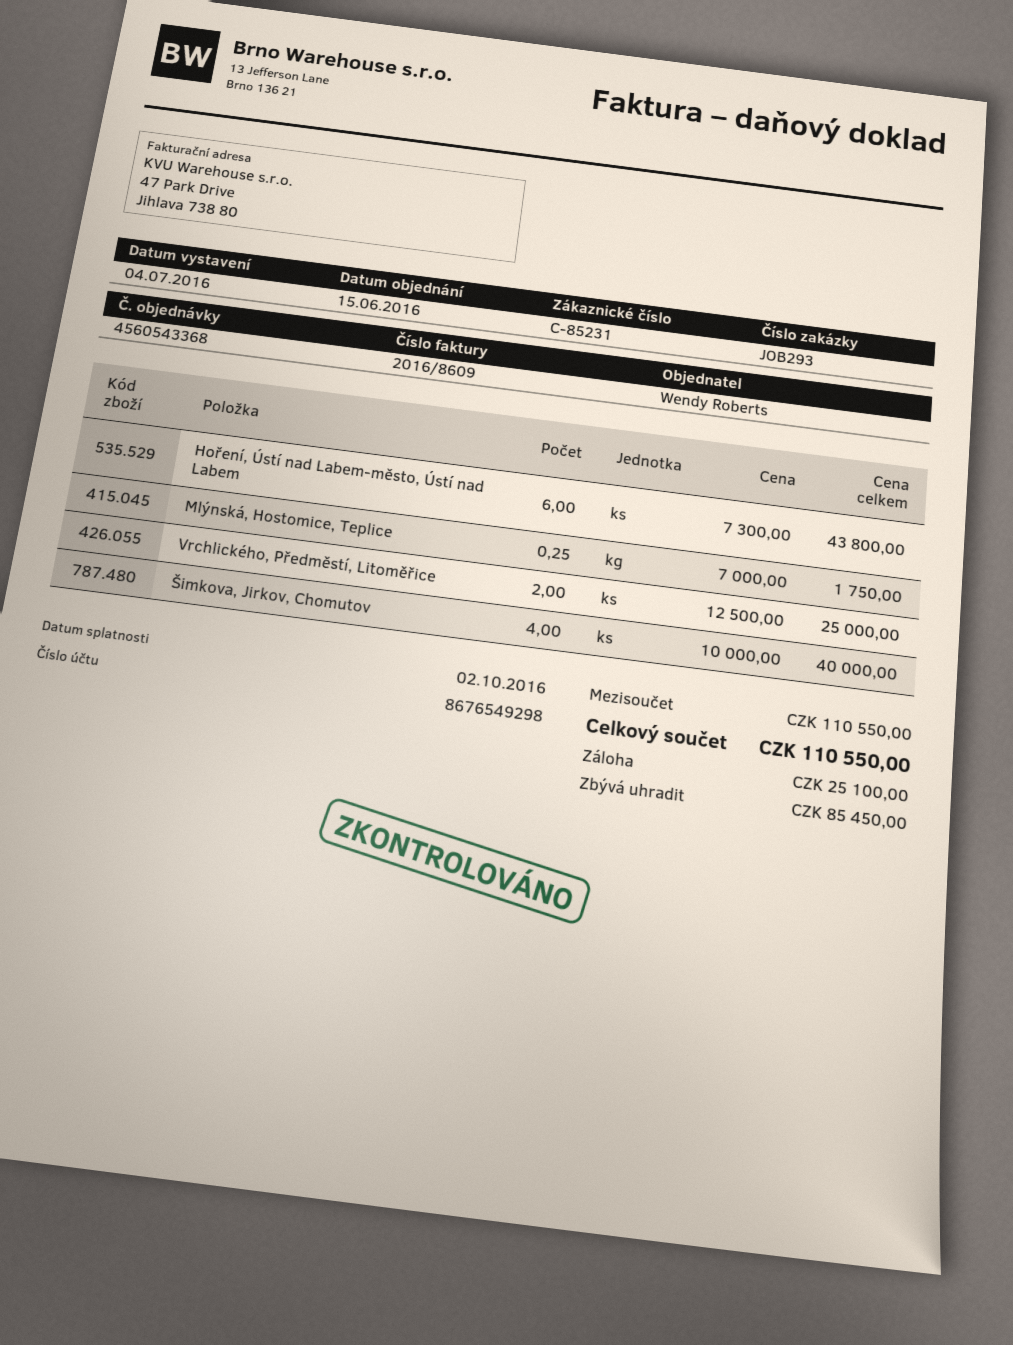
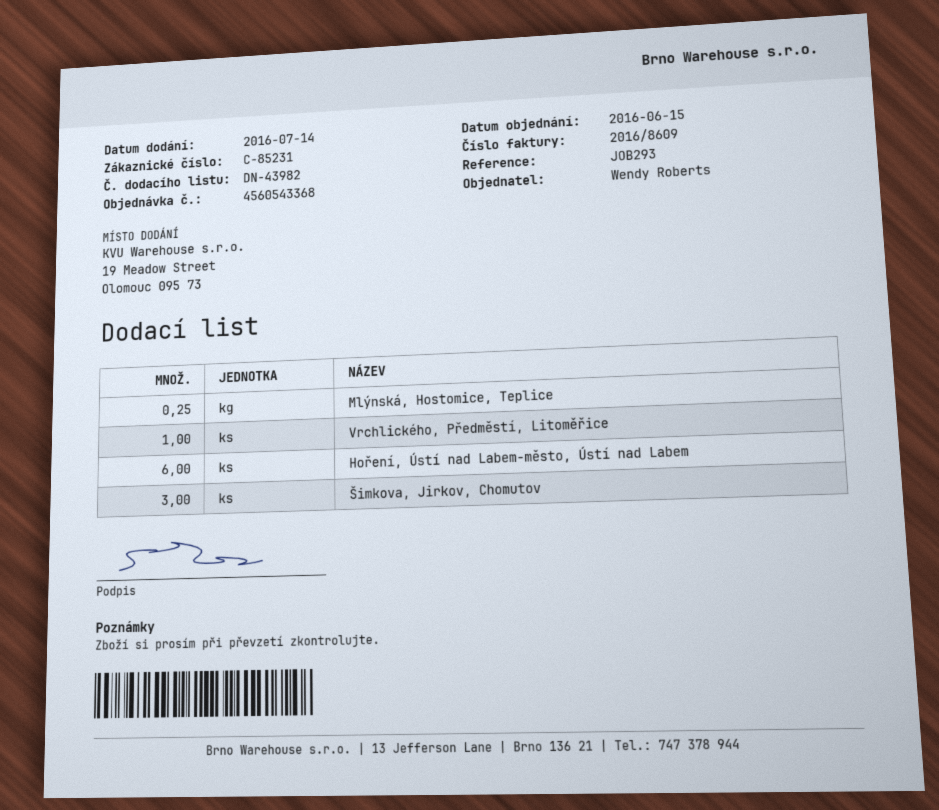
Vrchlického, Předměstí, Litoměřice: 2 -> 1
Šimkova, Jirkov, Chomutov: 4 -> 3

